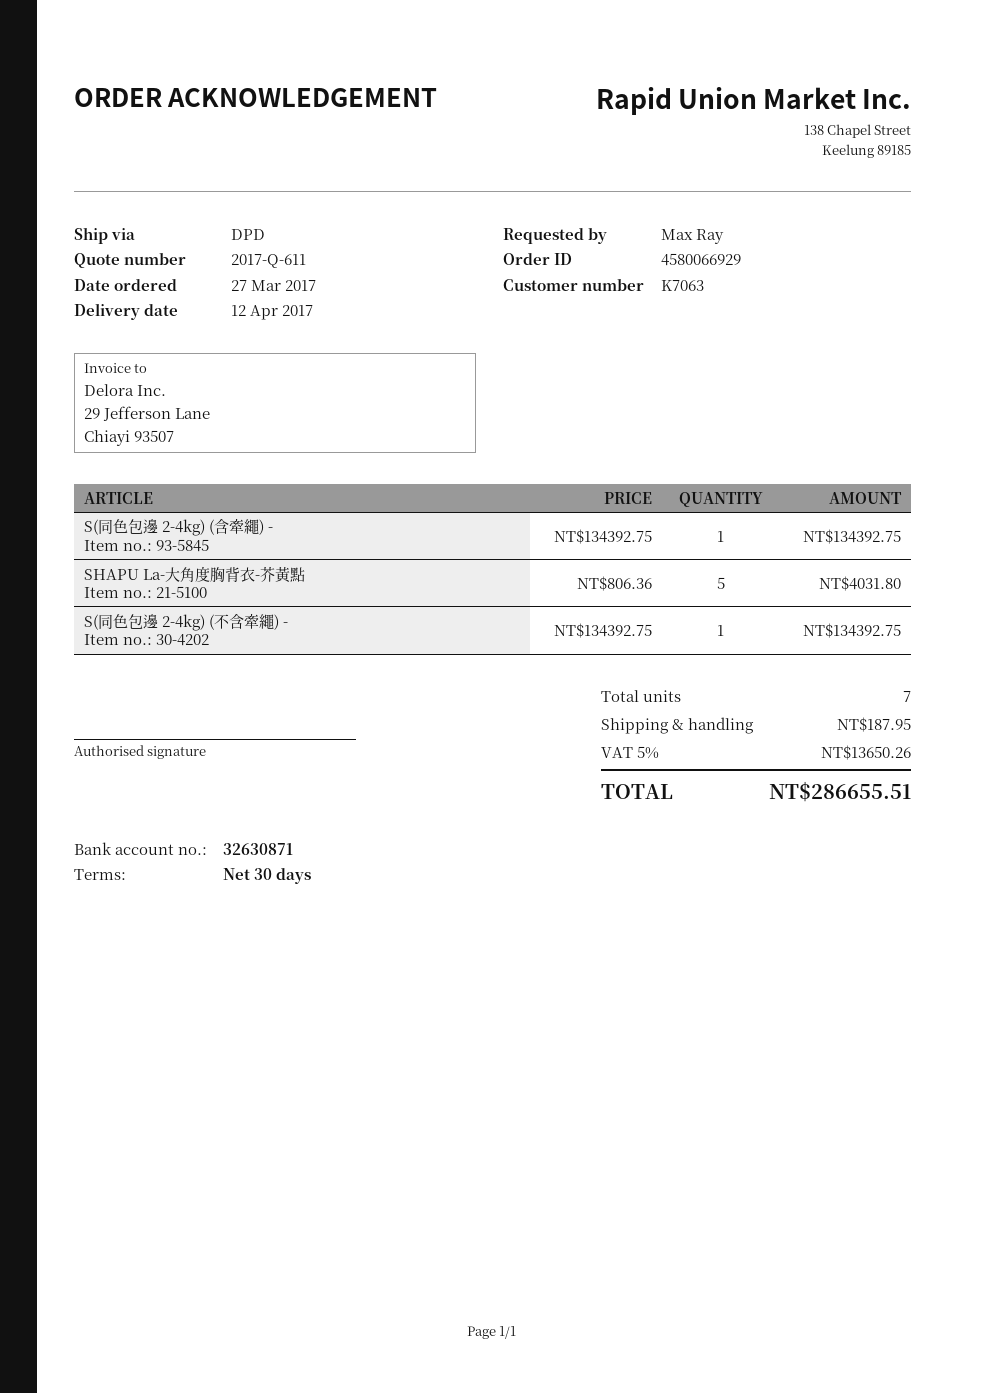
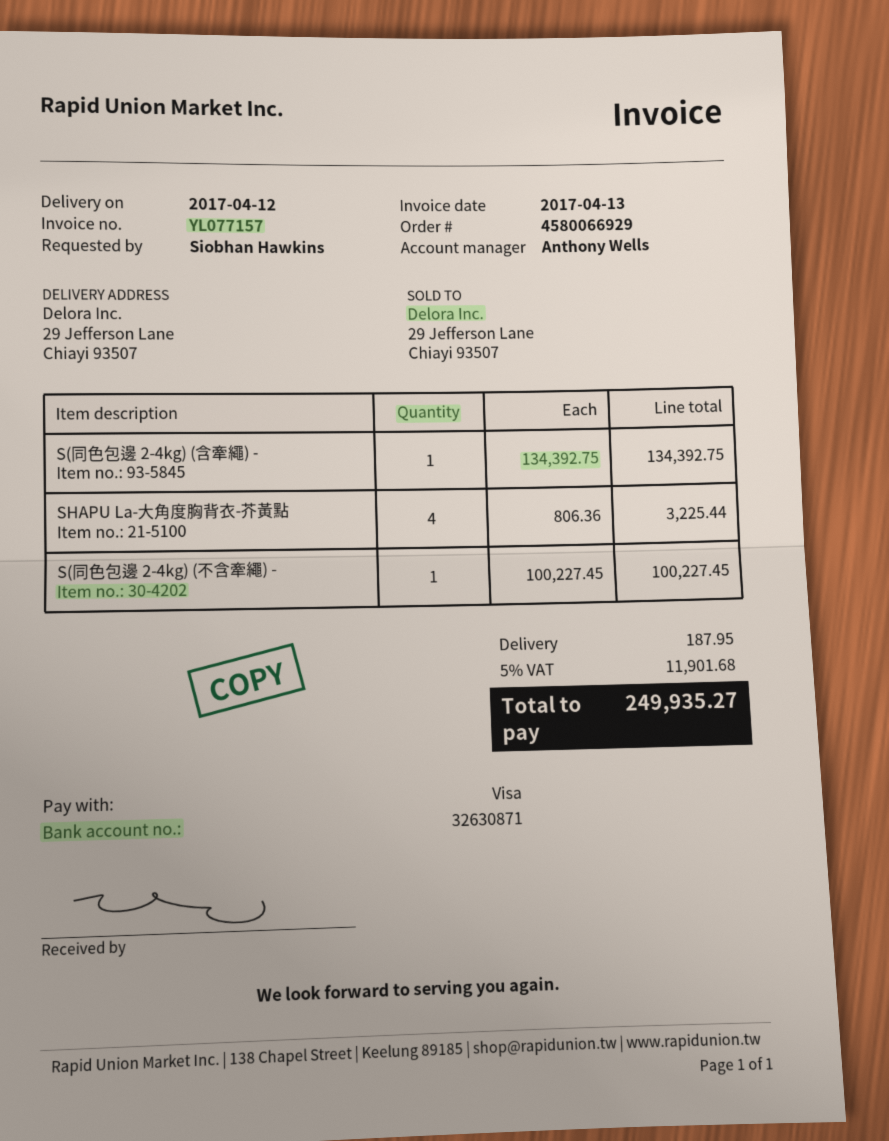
ordered by: Max Ray -> Siobhan Hawkins
SHAPU La-大角度胸背衣-芥黃點: 5 x 806.36 = 4031.80 -> 4 x 806.36 = 3225.44
S(同色包邊 2-4kg) (不含牽繩) -: 1 x 134392.75 = 134392.75 -> 1 x 100227.45 = 100227.45
tax: 5% = 13650.26 -> 5% = 11901.68
total: 286655.51 -> 249935.27

